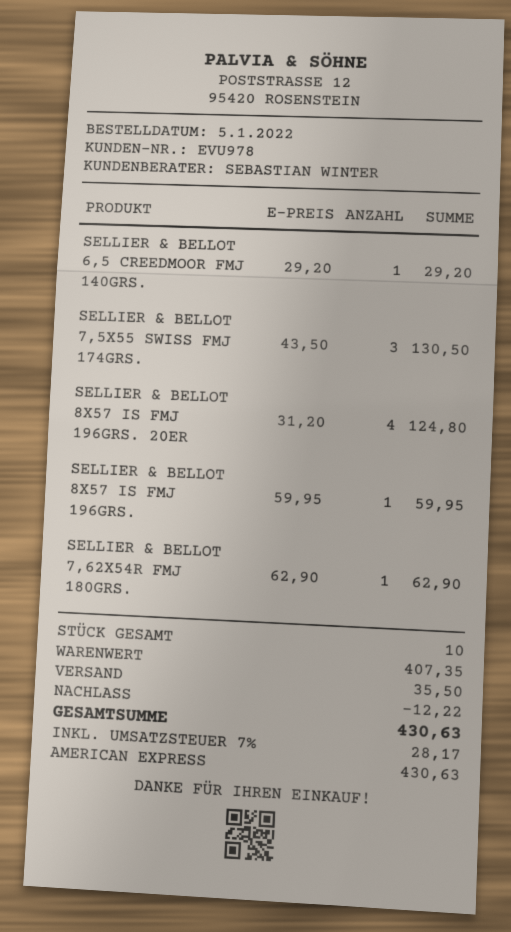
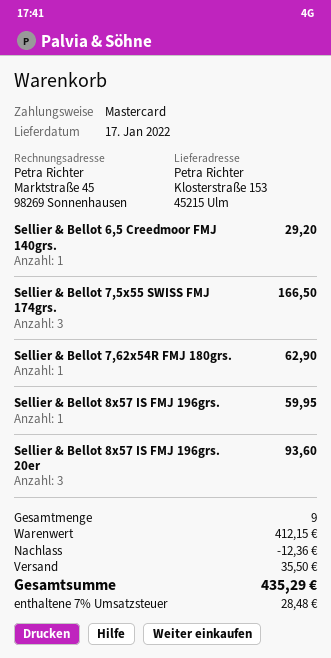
payment method: American Express -> Mastercard
SELLIER & BELLOT 7,5X55 SWISS FMJ 174GRS.: 3 for 130.50 -> 3 for 166.50
SELLIER & BELLOT 8X57 IS FMJ 196GRS. 20ER: 4 for 124.80 -> 3 for 93.60
total quantity: 10 -> 9
subtotal: 407.35 -> 412.15
discount: 12.22 -> 12.36
tax: 7% = 28.17 -> 7% = 28.48
total: 430.63 -> 435.29

